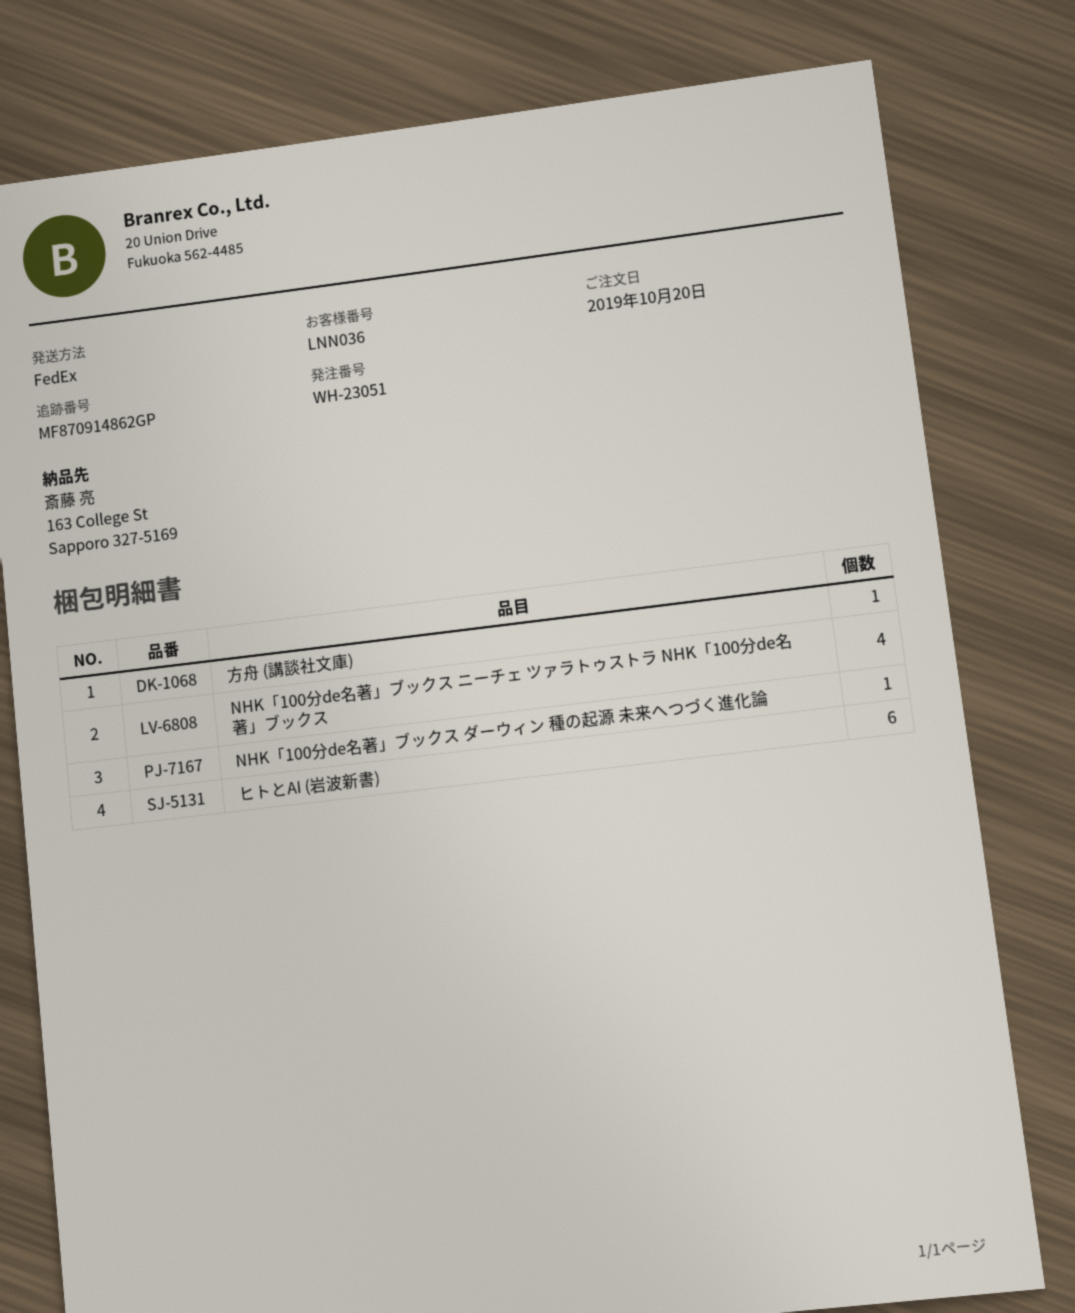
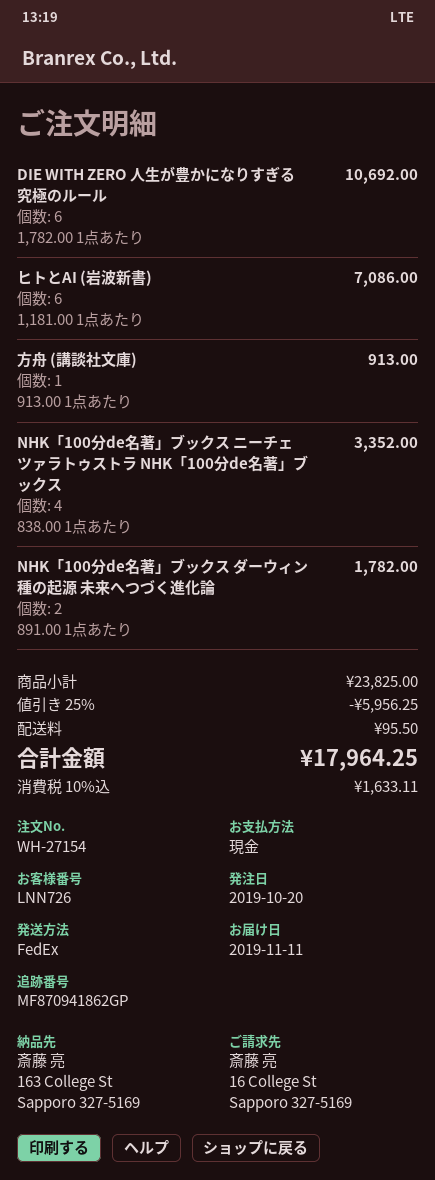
order number: WH-23051 -> WH-27154
customer number: LNN036 -> LNN726
tracking number: MF870914862GP -> MF870941862GP
NHK「100分de名著」ブックス ダーウィン 種の起源 未来へつづく進化論: 1 -> 2
DIE WITH ZERO 人生が豊かになりすぎる究極のルール: none -> 6

